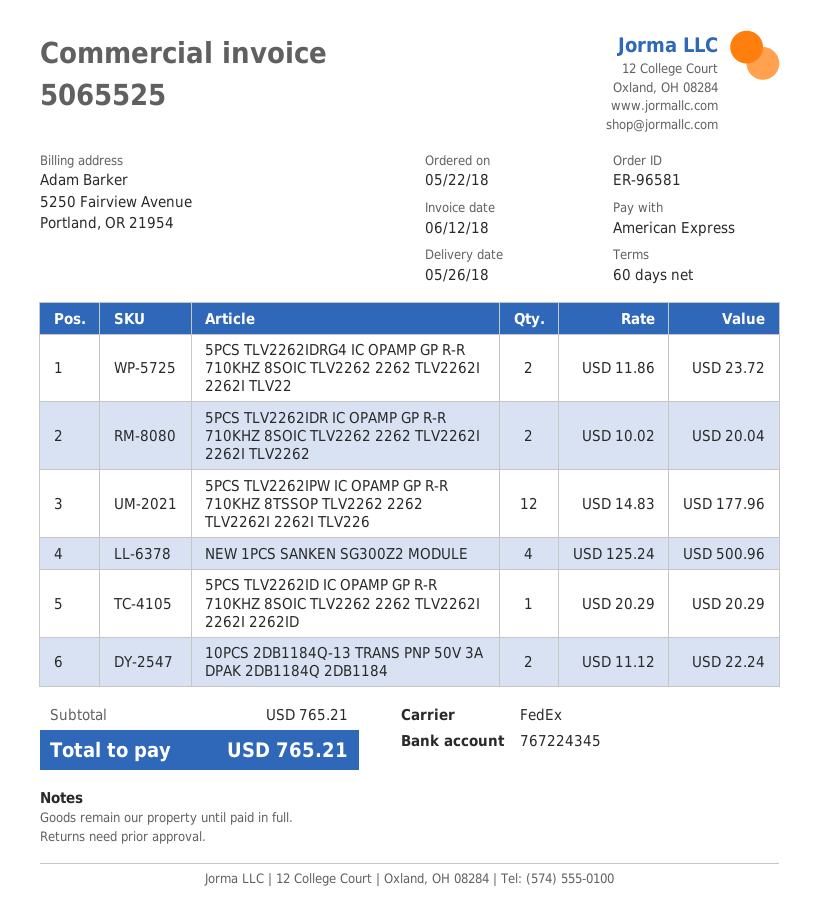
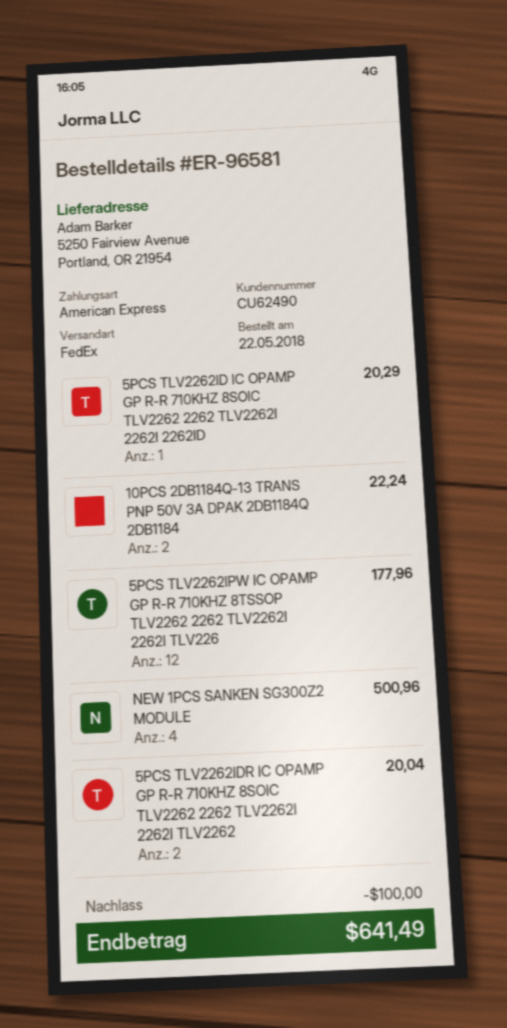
5PCS TLV2262IDRG4 IC OPAMP GP R-R 710KHZ 8SOIC TLV2262 2262 TLV2262I 2262I TLV22: 2 for 23.72 -> none
discount: none -> 100.00
total: 765.21 -> 641.49

